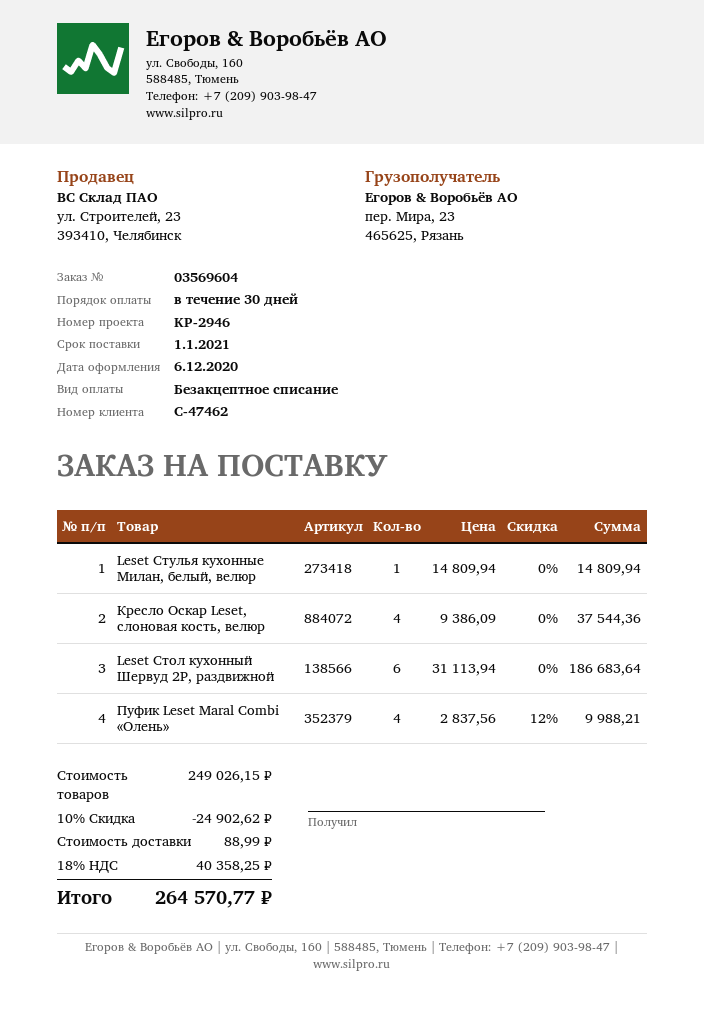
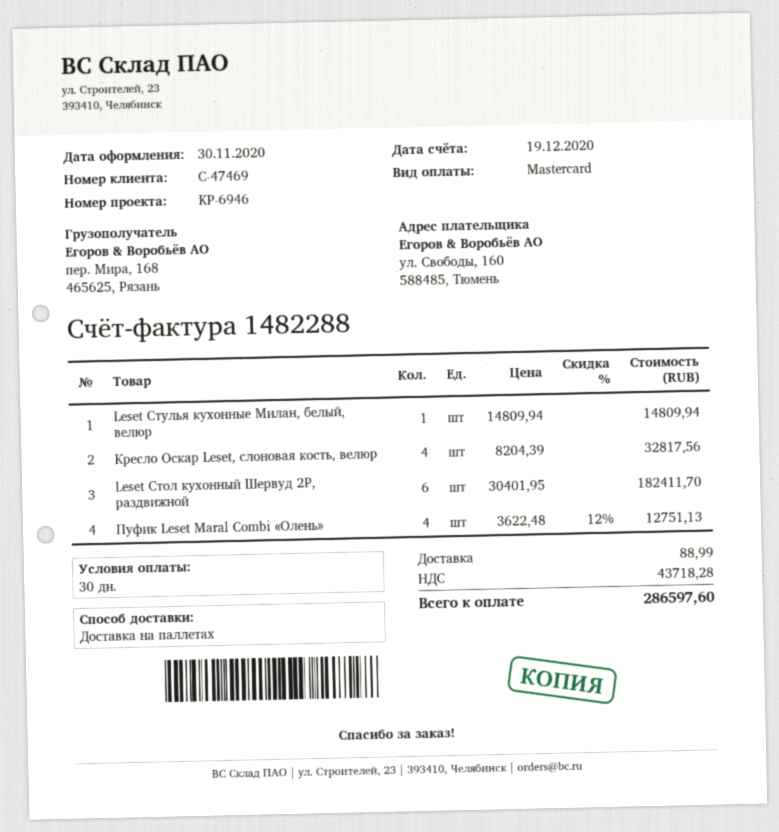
order date: 2020-12-06 -> 2020-11-30
customer number: C-47462 -> C-47469
reference: KP-2946 -> KP-6946
payment method: direct debit -> Mastercard
ship to: пер. Мира, 23, 465625, Рязань -> пер. Мира, 168, 465625, Рязань
Кресло Оскар Leset, слоновая кость, велюр: 4 x 9386.09 = 37544.36 -> 4 x 8204.39 = 32817.56
Leset Стол кухонный Шервуд 2Р, раздвижной: 6 x 31113.94 = 186683.64 -> 6 x 30401.95 = 182411.70
Пуфик Leset Maral Combi «Олень»: 4 x 2837.56 - 12% = 9988.21 -> 4 x 3622.48 - 12% = 12751.13
discount: 10% = 24902.62 -> none
tax: 40358.25 -> 43718.28
total: 264570.77 -> 286597.60

